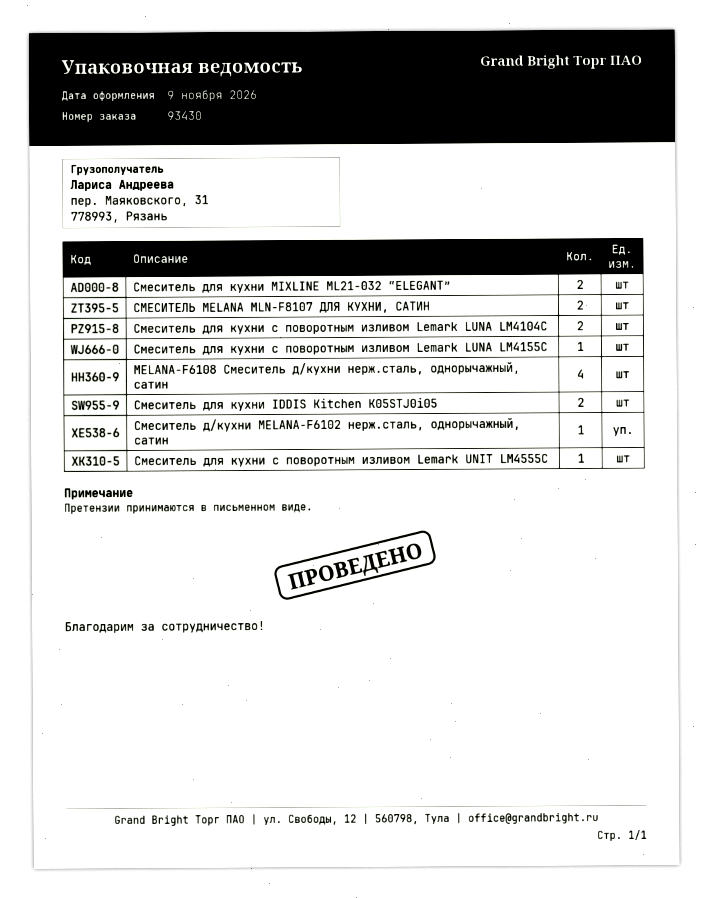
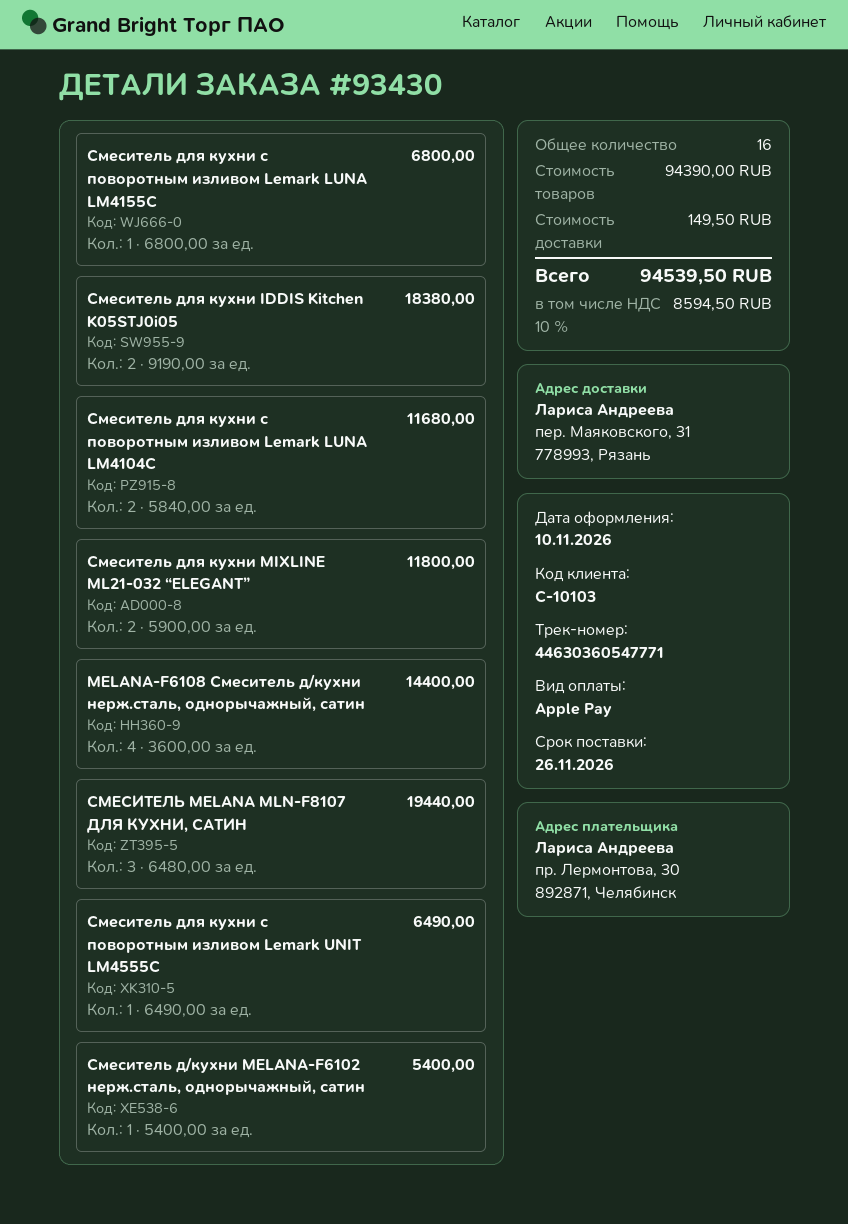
order date: 2026-11-09 -> 2026-11-10
СМЕСИТЕЛЬ MELANA MLN-F8107 ДЛЯ КУХНИ, САТИН: 2 -> 3

